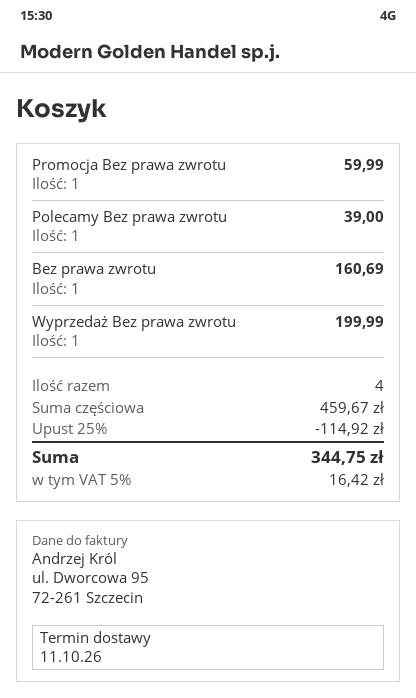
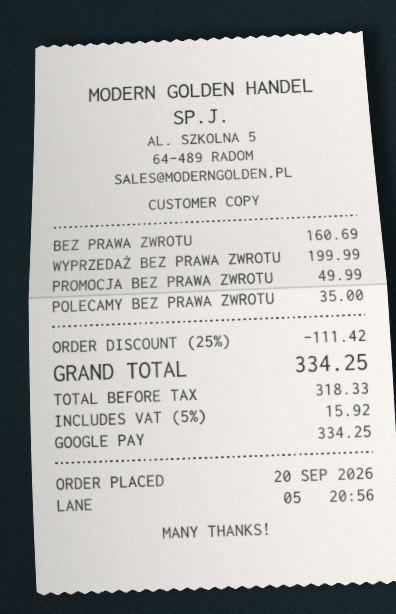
Promocja Bez prawa zwrotu: 1 for 59.99 -> 1 for 49.99
Polecamy Bez prawa zwrotu: 1 for 39.00 -> 1 for 35.00
discount: 25% = 114.92 -> 25% = 111.42
tax: 5% = 16.42 -> 5% = 15.92
total: 344.75 -> 334.25

